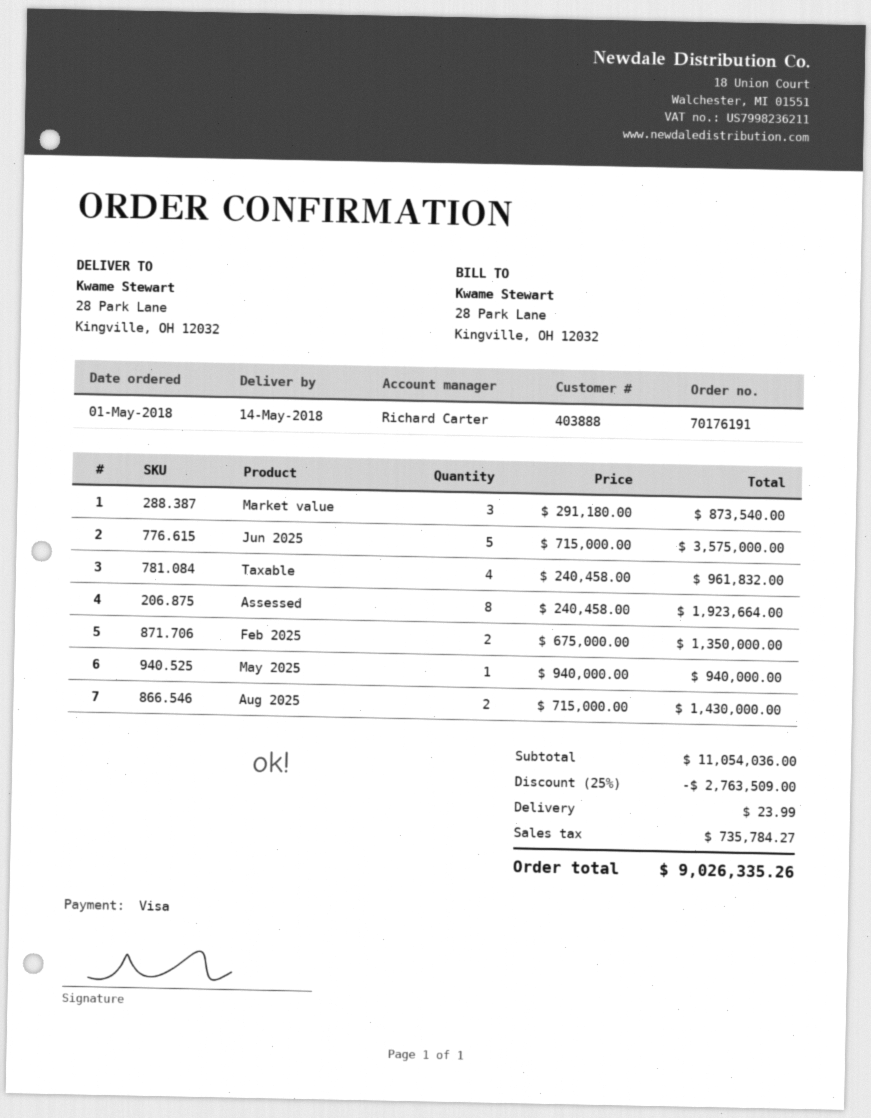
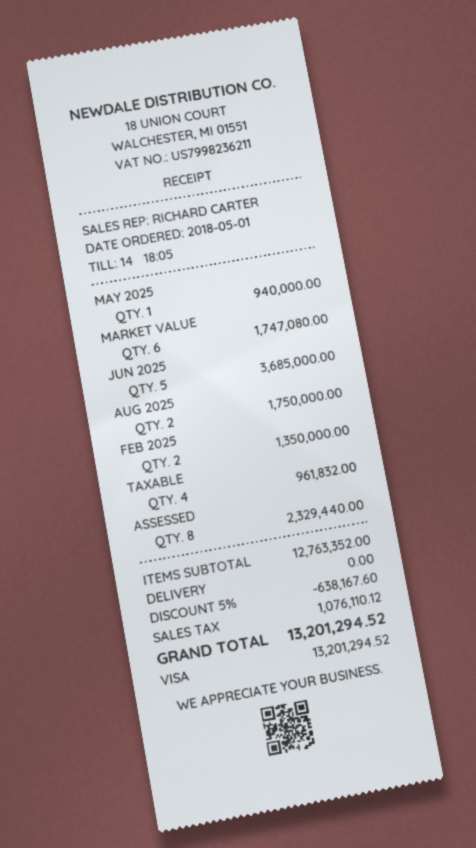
Market value: 3 for 873540.00 -> 6 for 1747080.00
Jun 2025: 5 for 3575000.00 -> 5 for 3685000.00
Assessed: 8 for 1923664.00 -> 8 for 2329440.00
Aug 2025: 2 for 1430000.00 -> 2 for 1750000.00
subtotal: 11054036.00 -> 12763352.00
discount: 25% = 2763509.00 -> 5% = 638167.60
shipping: 23.99 -> 0.00
tax: 735784.27 -> 1076110.12
total: 9026335.26 -> 13201294.52

